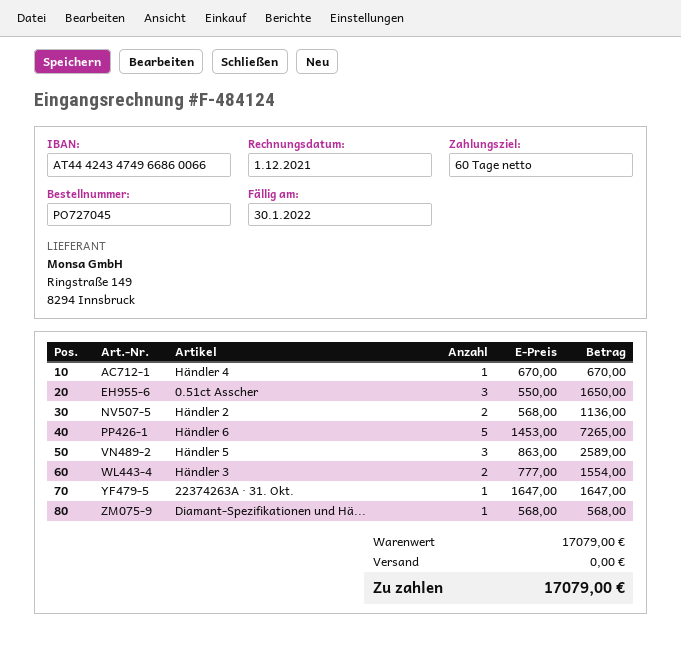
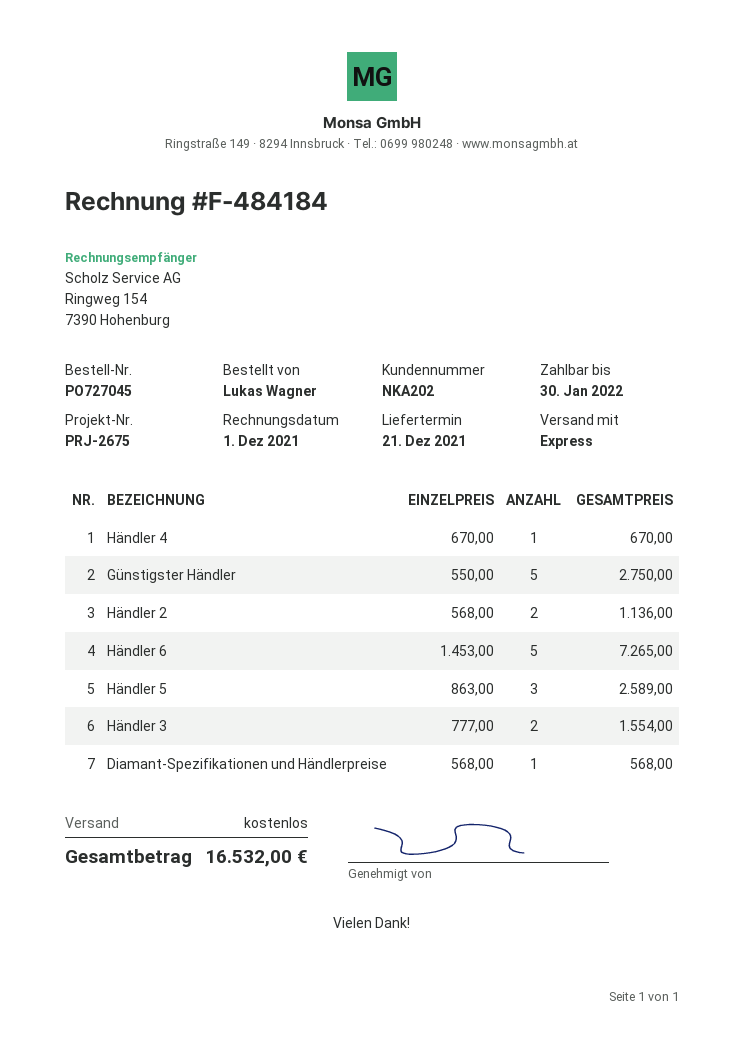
invoice number: F-484124 -> F-484184
0.51ct Asscher: 3 x 550.00 = 1650.00 -> none
22374263A · 31. Okt.: 1 x 1647.00 = 1647.00 -> none
Günstigster Händler: none -> 5 x 550.00 = 2750.00
total: 17079.00 -> 16532.00

